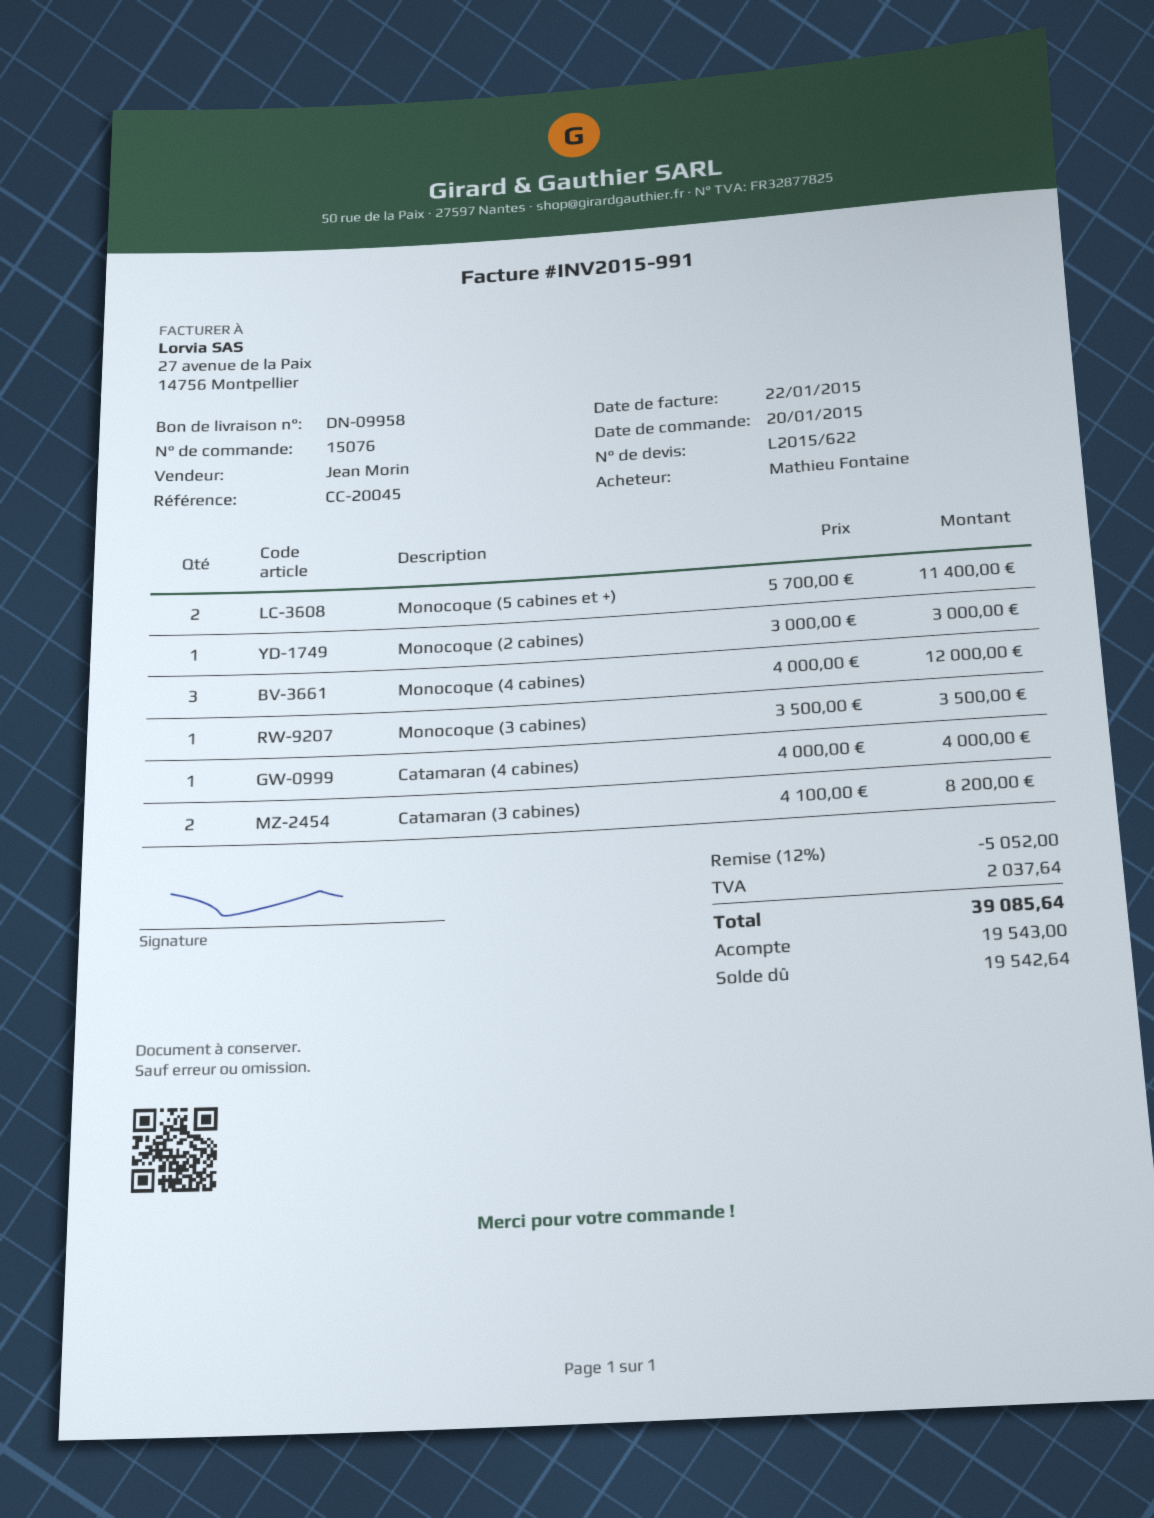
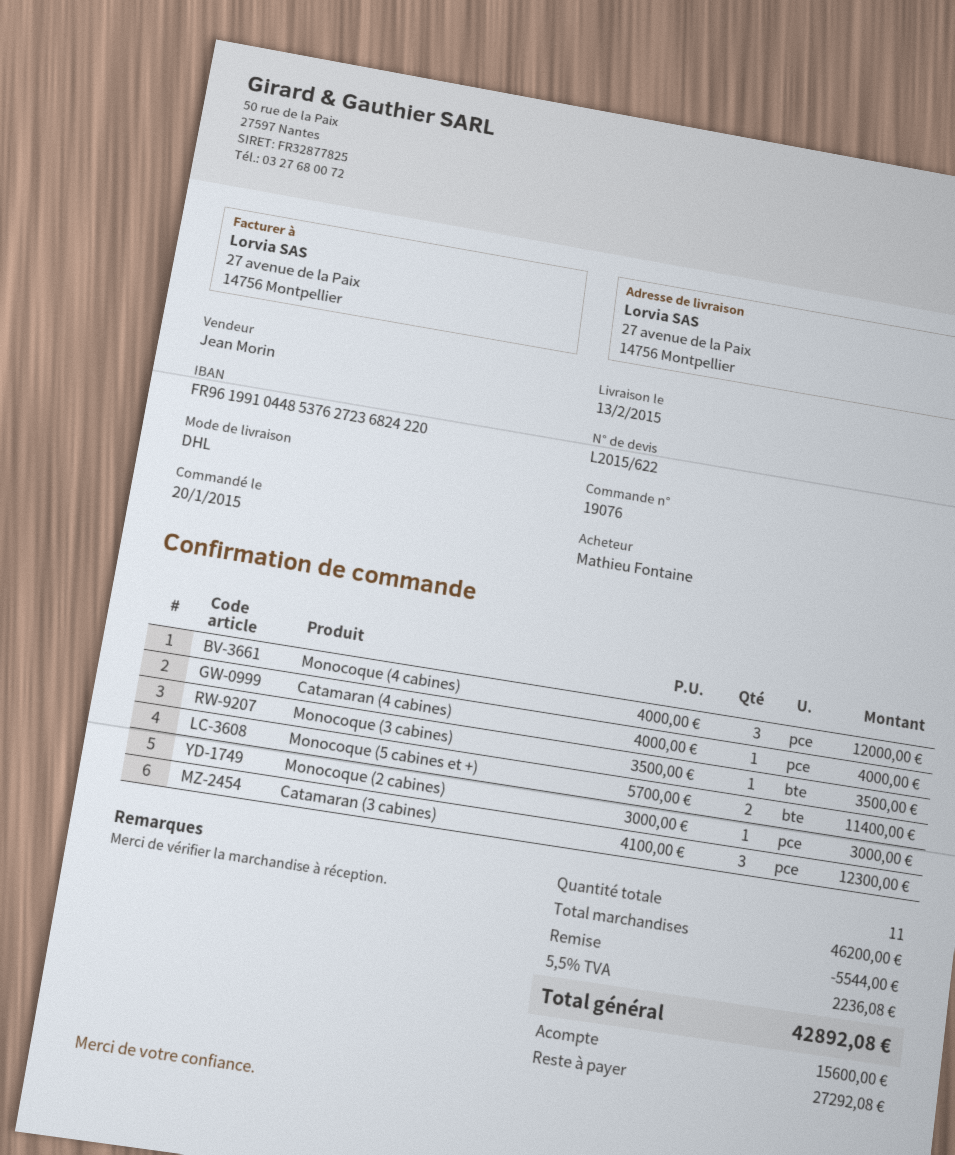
order number: 15076 -> 19076
Catamaran (3 cabines): 2 x 4100.00 = 8200.00 -> 3 x 4100.00 = 12300.00
discount: 5052.00 -> 5544.00
tax: 2037.64 -> 2236.08
total: 39085.64 -> 42892.08
deposit: 19543.00 -> 15600.00
balance: 19542.64 -> 27292.08

